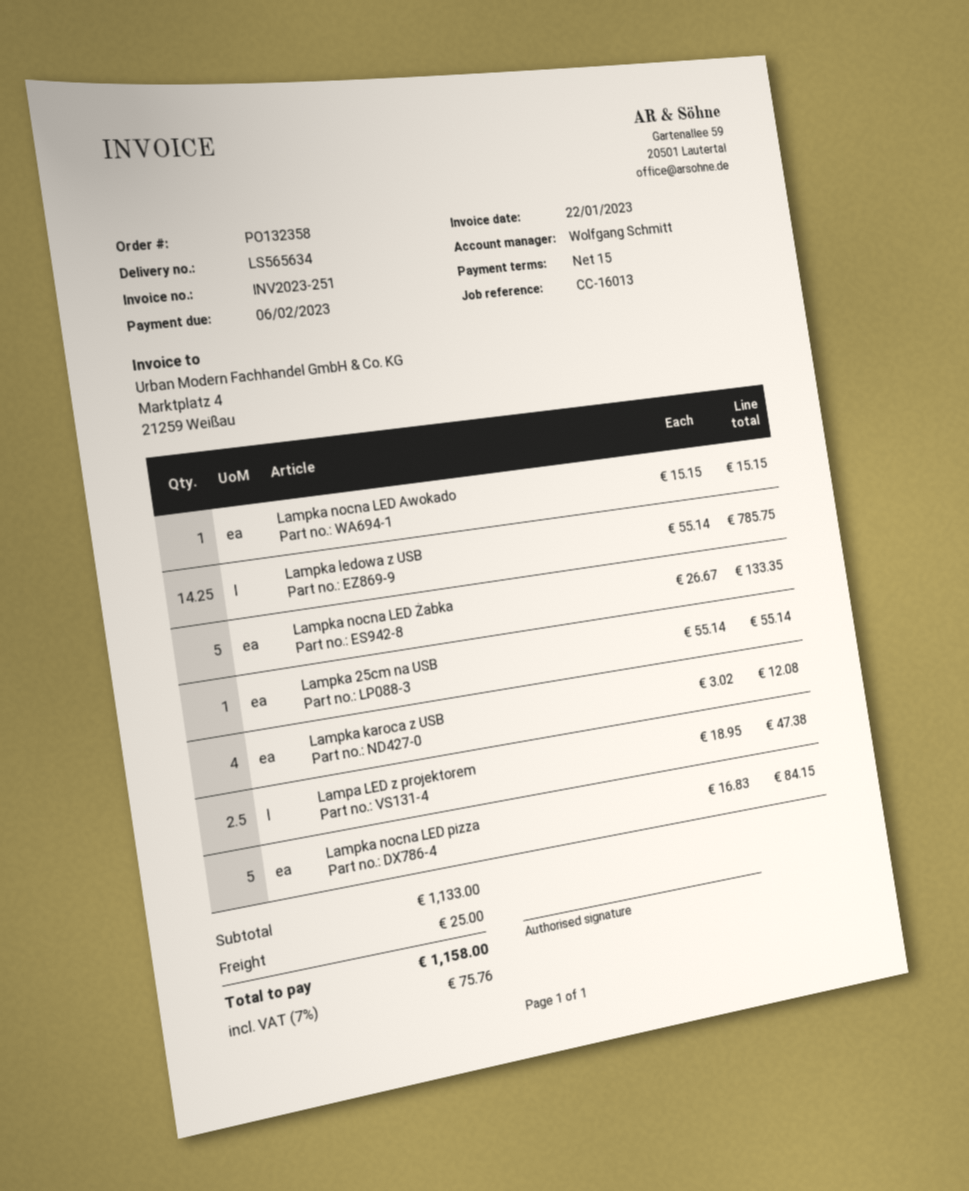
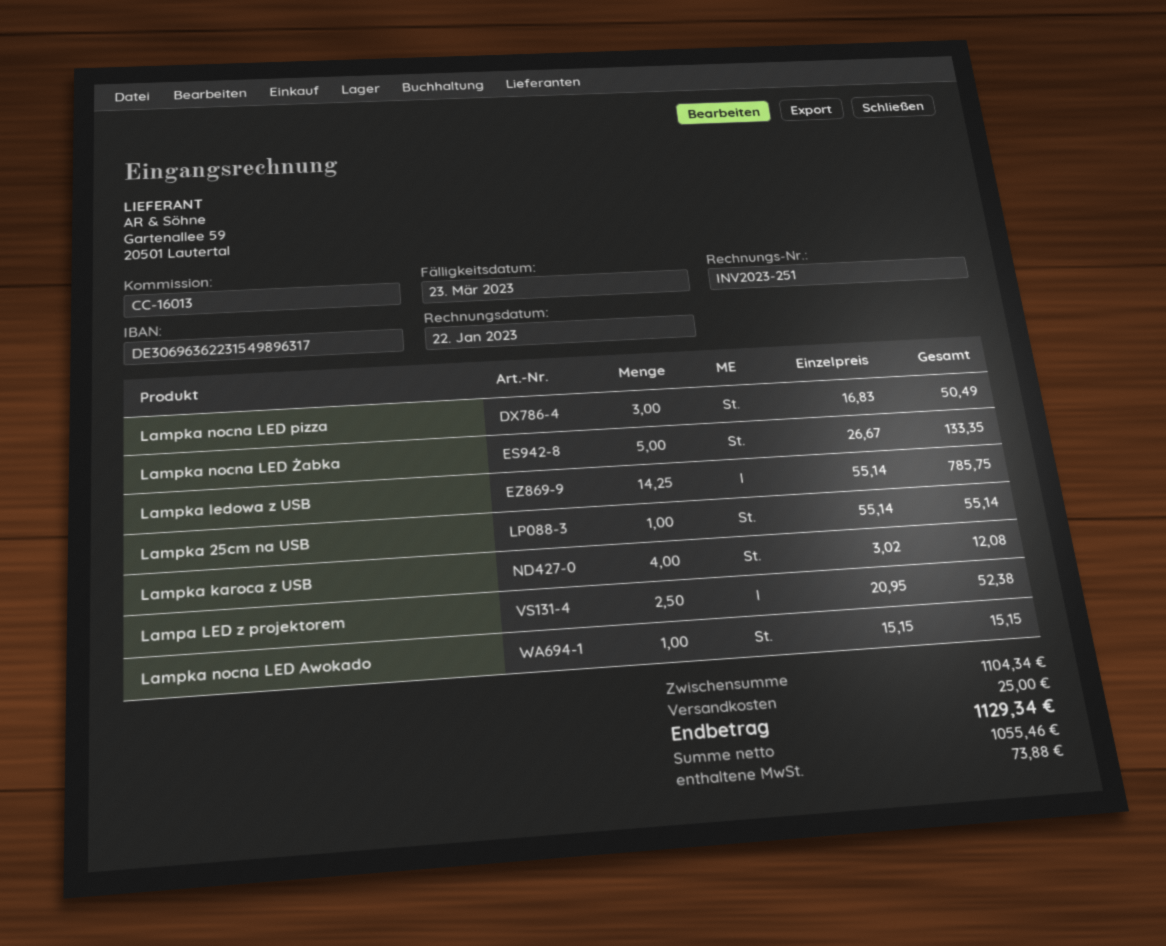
due date: 2023-02-06 -> 2023-03-23
Lampa LED z projektorem: 2.5 x 18.95 = 47.38 -> 2.5 x 20.95 = 52.38
Lampka nocna LED pizza: 5 x 16.83 = 84.15 -> 3 x 16.83 = 50.49
subtotal: 1133.00 -> 1104.34
tax: 75.76 -> 73.88
total: 1158.00 -> 1129.34

